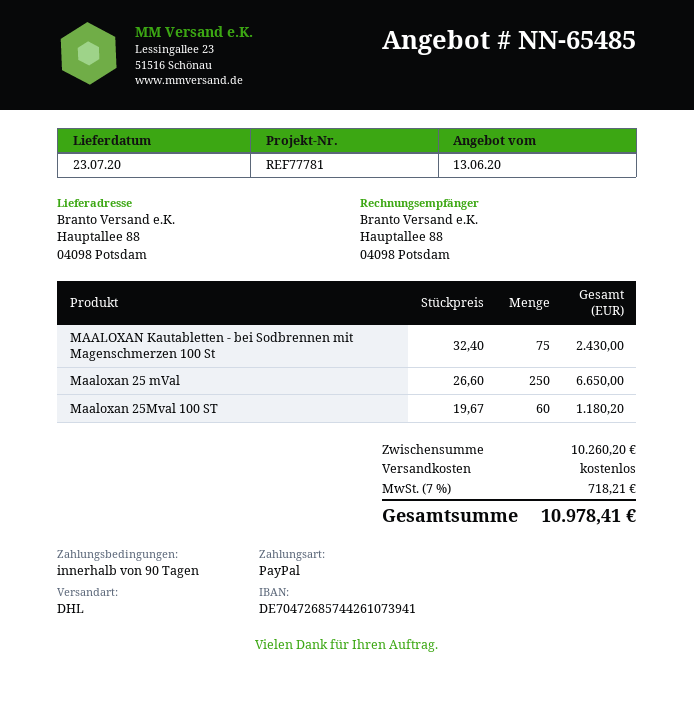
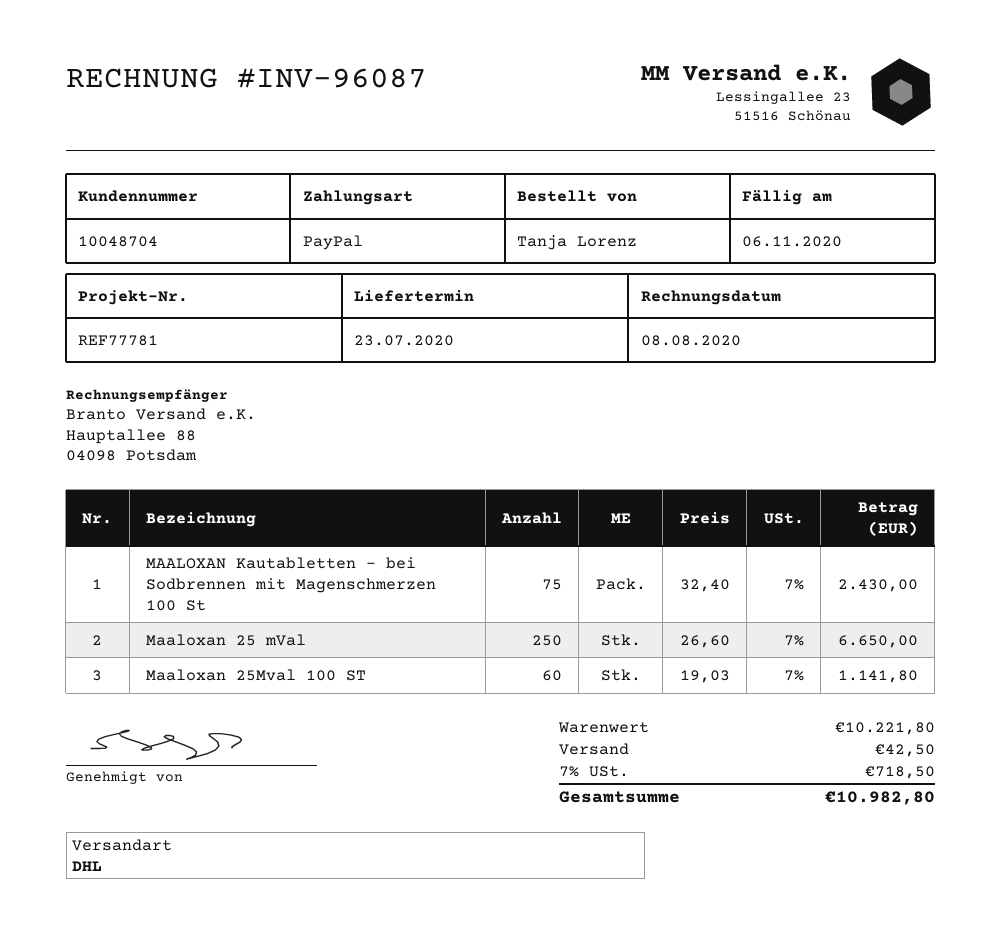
Maaloxan 25Mval 100 ST: 60 x 19.67 = 1180.20 -> 60 x 19.03 = 1141.80
subtotal: 10260.20 -> 10221.80
shipping: 0.00 -> 42.50
tax: 7% = 718.21 -> 7% = 718.50
total: 10978.41 -> 10982.80

